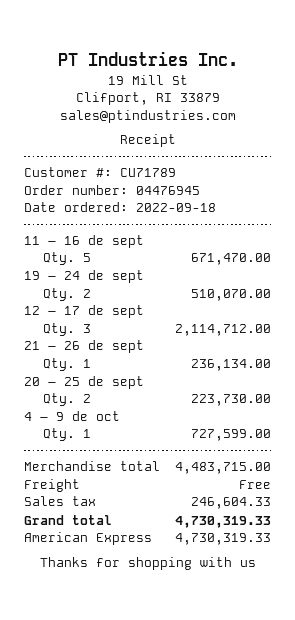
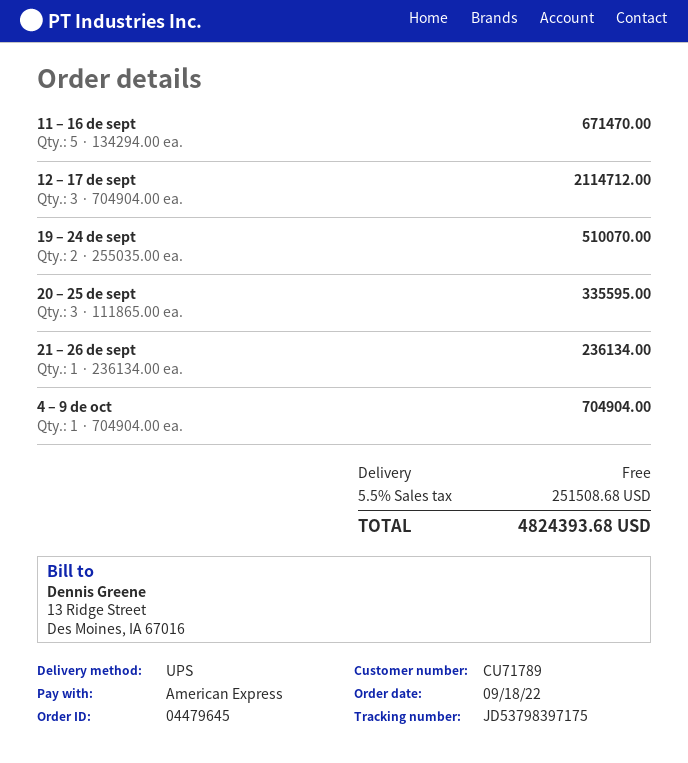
order number: 04476945 -> 04479645
20 – 25 de sept: 2 for 223730.00 -> 3 for 335595.00
4 – 9 de oct: 1 for 727599.00 -> 1 for 704904.00
tax: 246604.33 -> 251508.68
total: 4730319.33 -> 4824393.68

